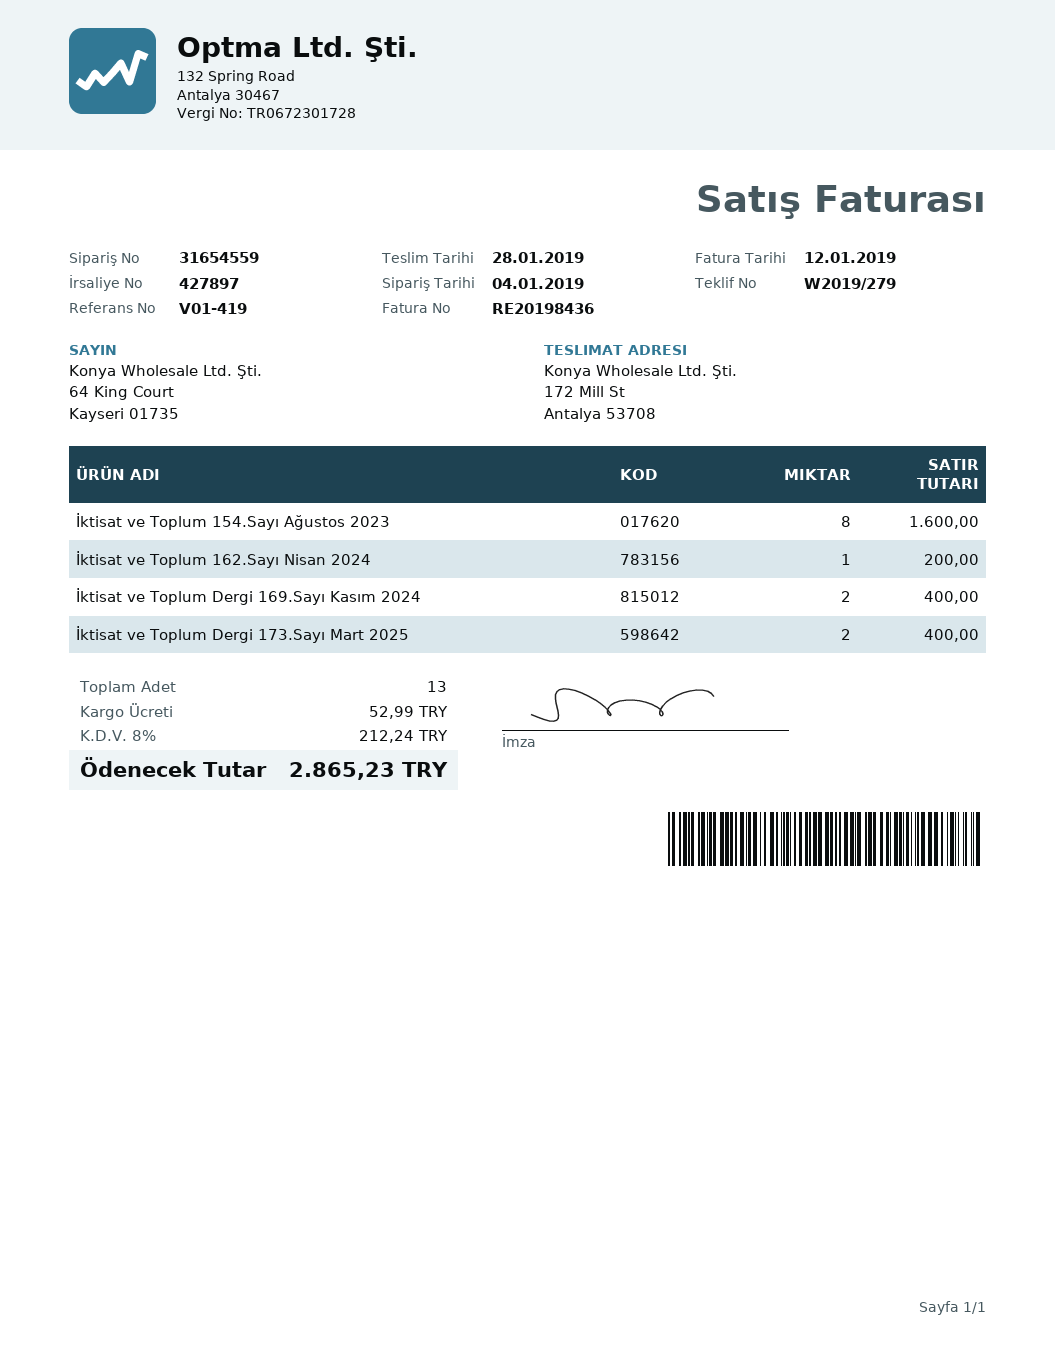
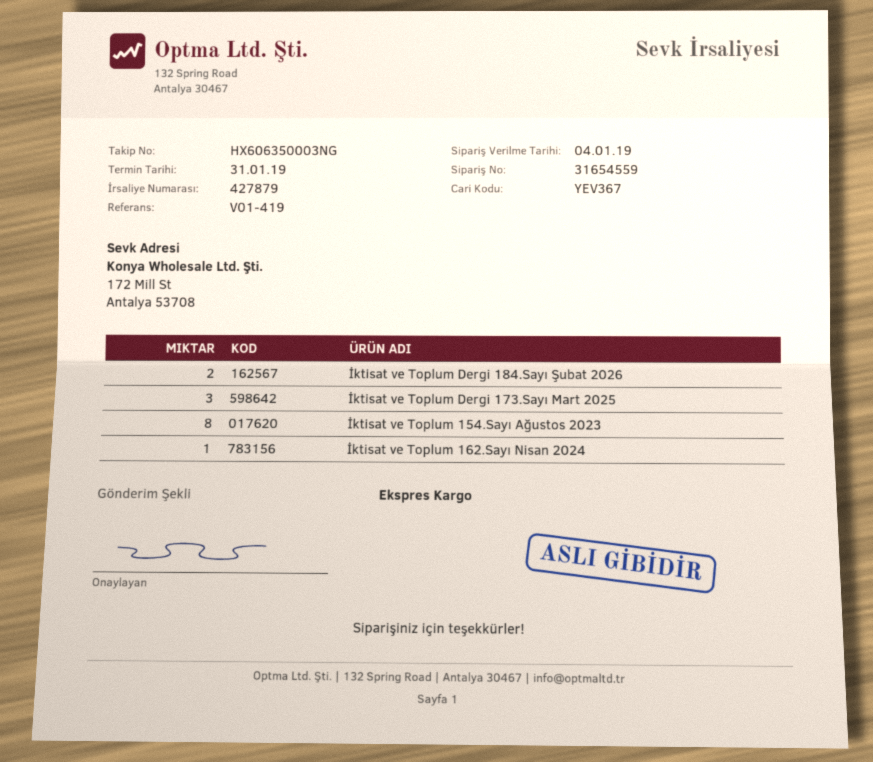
delivery note number: 427897 -> 427879
delivery date: 2019-01-28 -> 2019-01-31
İktisat ve Toplum Dergi 169.Sayı Kasım 2024: 2 -> none
İktisat ve Toplum Dergi 173.Sayı Mart 2025: 2 -> 3
İktisat ve Toplum Dergi 184.Sayı Şubat 2026: none -> 2

